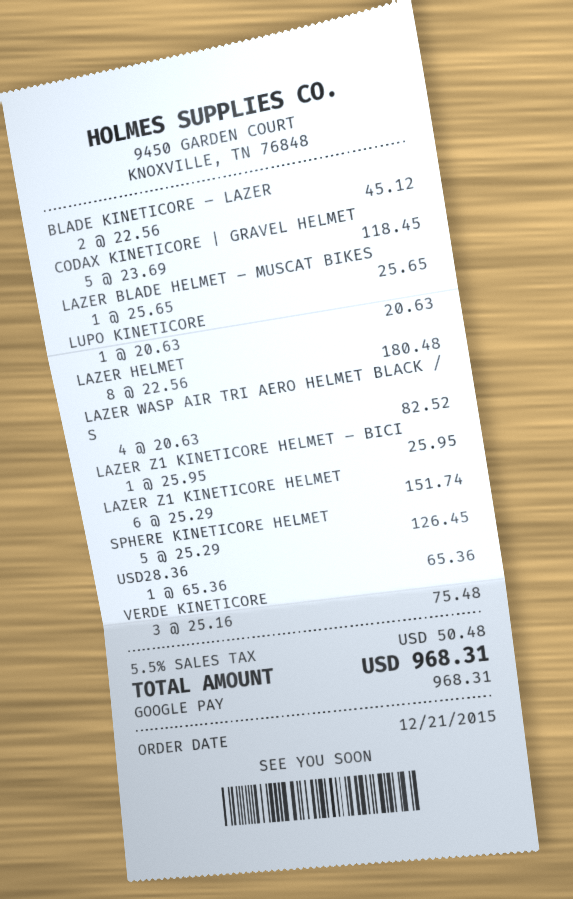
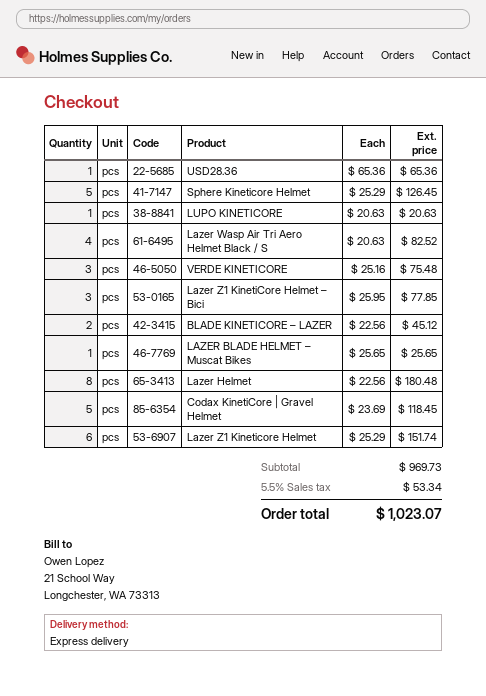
LAZER Z1 KINETICORE HELMET – BICI: 1 x 25.95 = 25.95 -> 3 x 25.95 = 77.85
tax: 5.5% = 50.48 -> 5.5% = 53.34
total: 968.31 -> 1023.07

